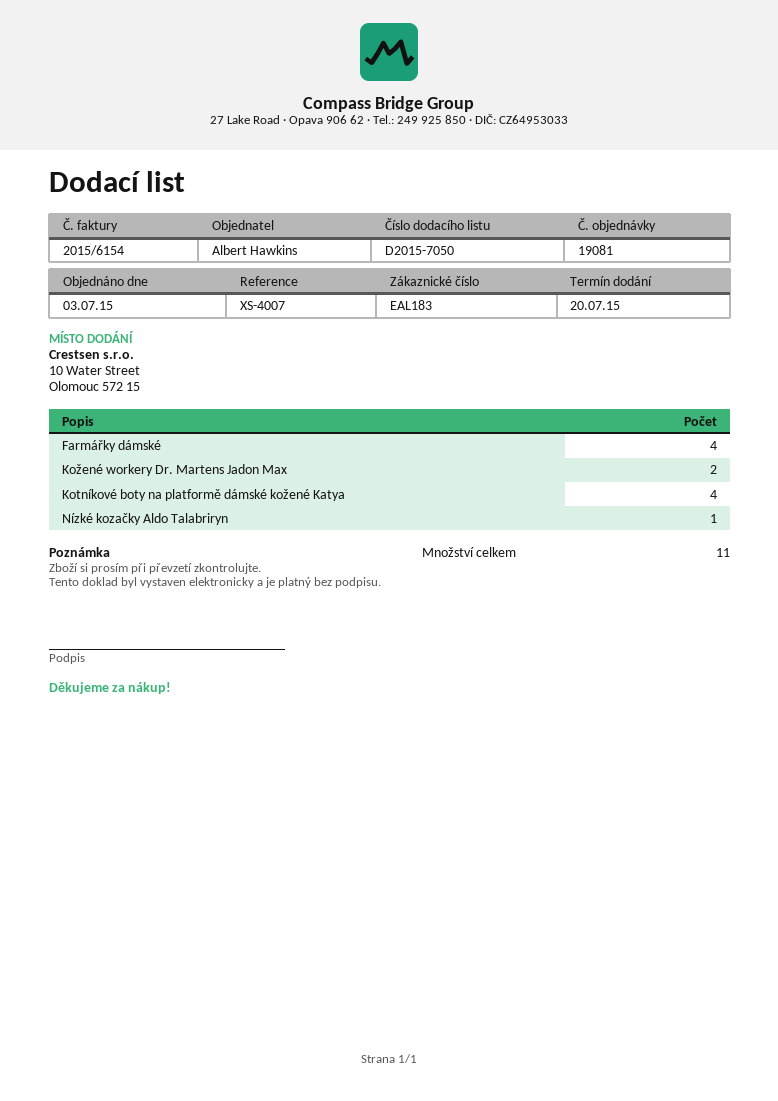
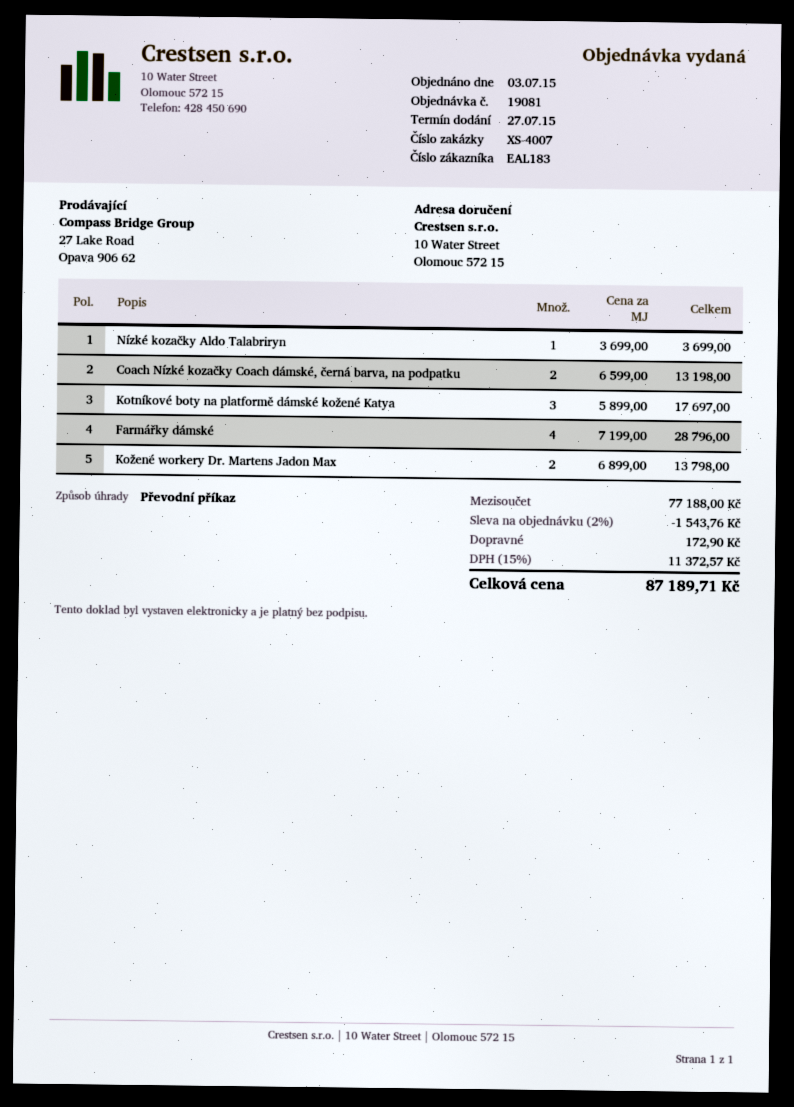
delivery date: 2015-07-20 -> 2015-07-27
Kotníkové boty na platformě dámské kožené Katya: 4 -> 3
Coach Nízké kozačky Coach dámské, černá barva, na podpatku: none -> 2

